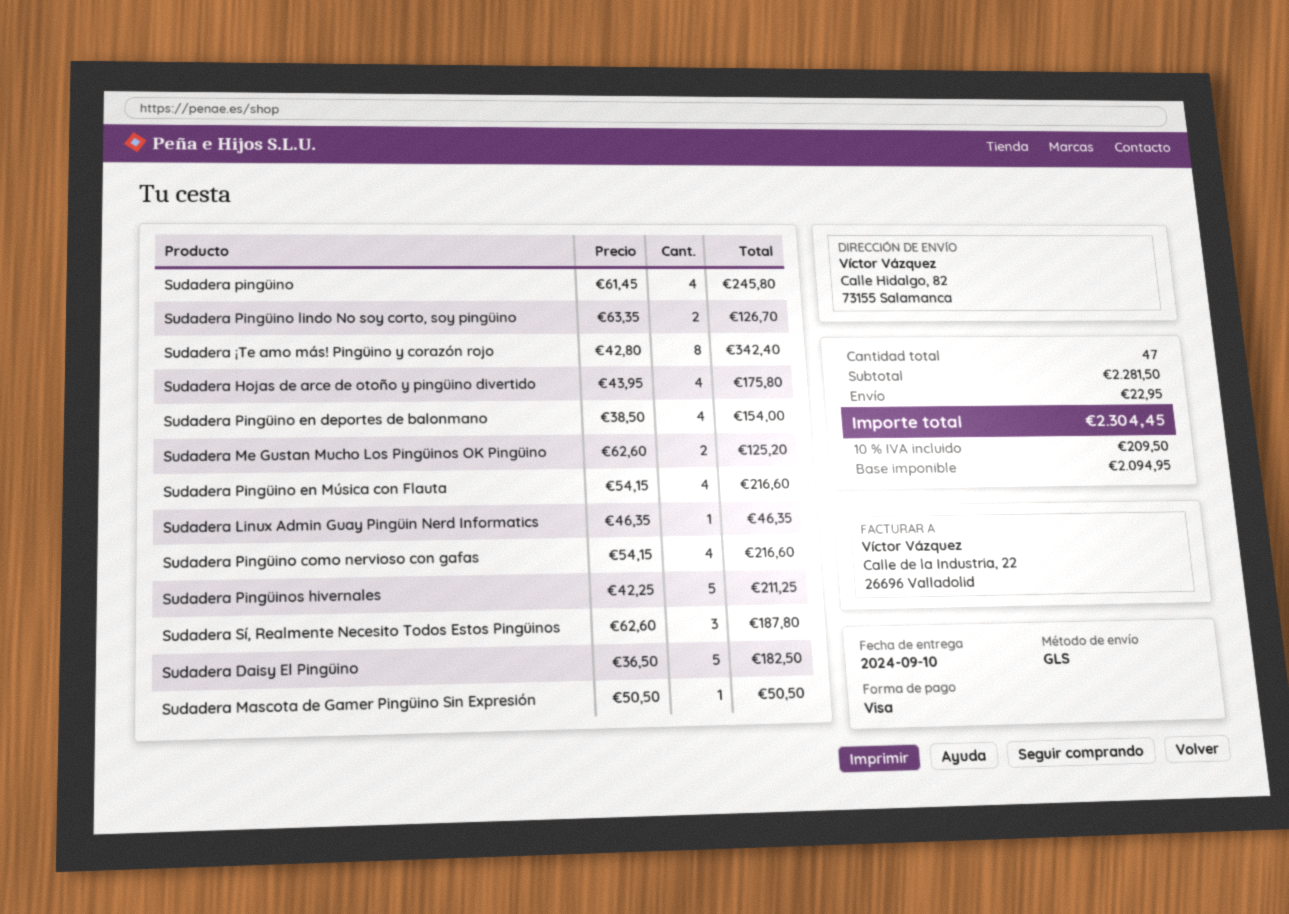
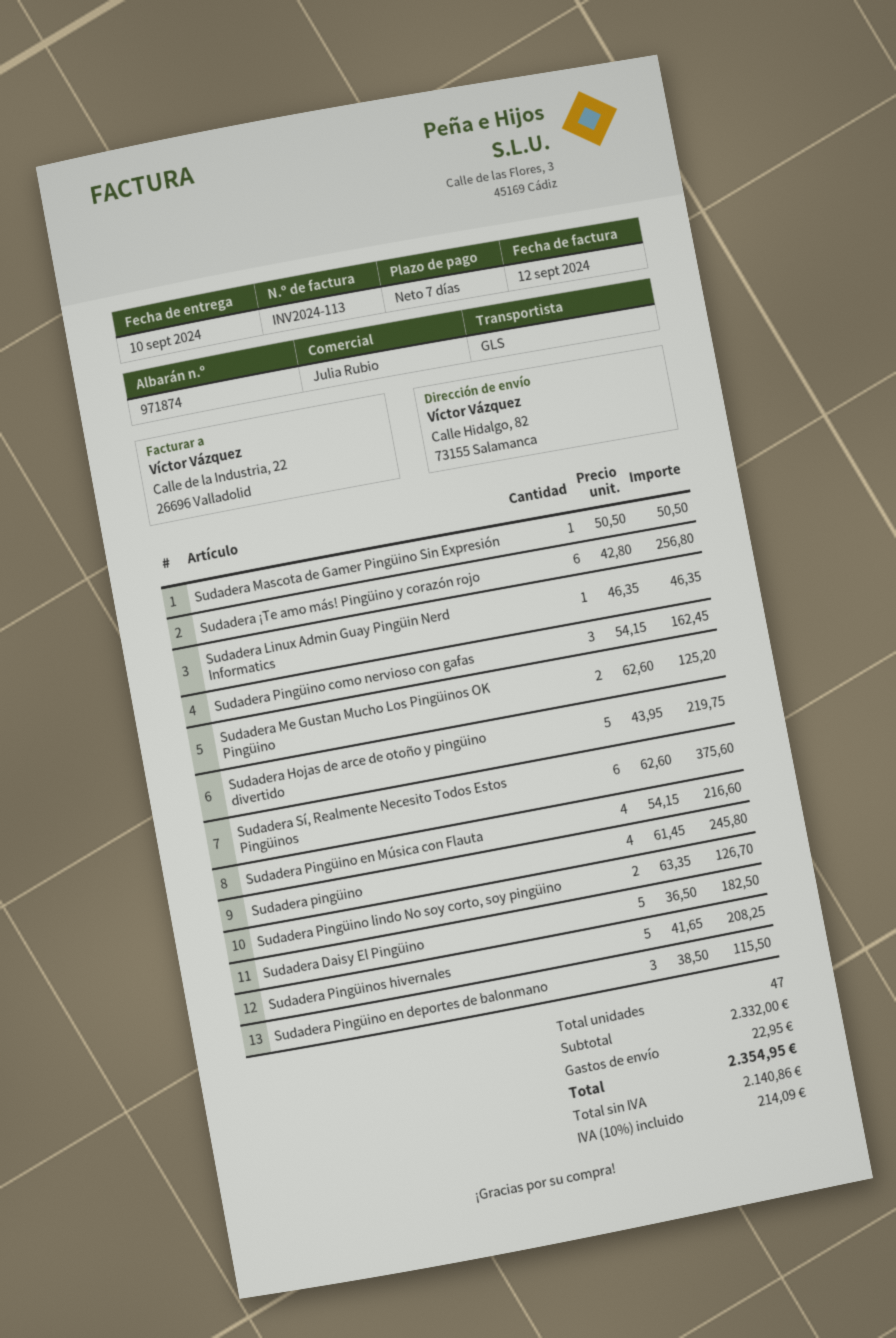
Sudadera ¡Te amo más! Pingüino y corazón rojo: 8 x 42.80 = 342.40 -> 6 x 42.80 = 256.80
Sudadera Hojas de arce de otoño y pingüino divertido: 4 x 43.95 = 175.80 -> 5 x 43.95 = 219.75
Sudadera Pingüino en deportes de balonmano: 4 x 38.50 = 154.00 -> 3 x 38.50 = 115.50
Sudadera Pingüino como nervioso con gafas: 4 x 54.15 = 216.60 -> 3 x 54.15 = 162.45
Sudadera Pingüinos hivernales: 5 x 42.25 = 211.25 -> 5 x 41.65 = 208.25
Sudadera Sí, Realmente Necesito Todos Estos Pingüinos: 3 x 62.60 = 187.80 -> 6 x 62.60 = 375.60
subtotal: 2281.50 -> 2332.00
net: 2094.95 -> 2140.86
tax: 10% = 209.50 -> 10% = 214.09
total: 2304.45 -> 2354.95

